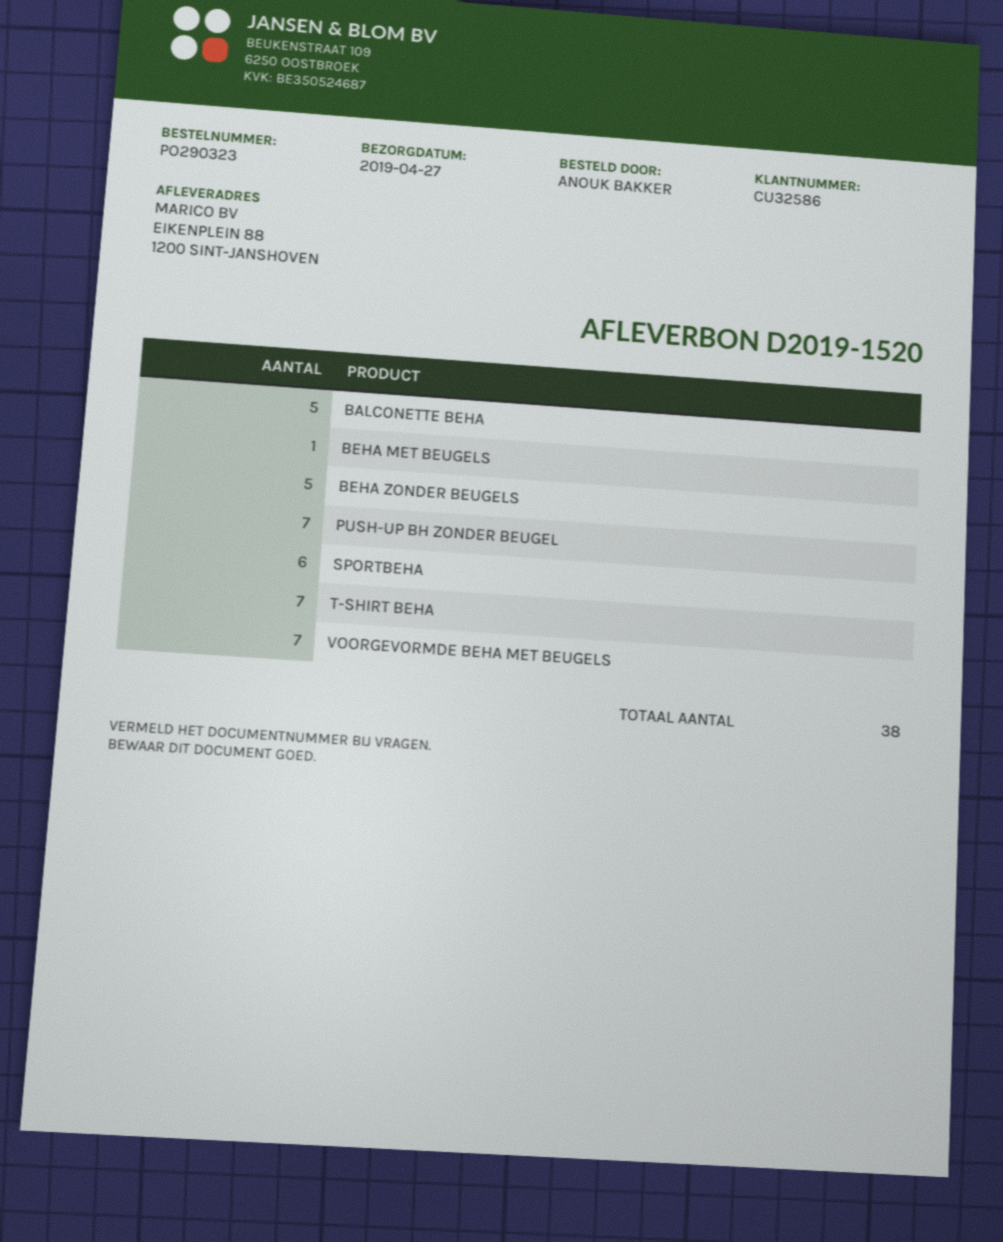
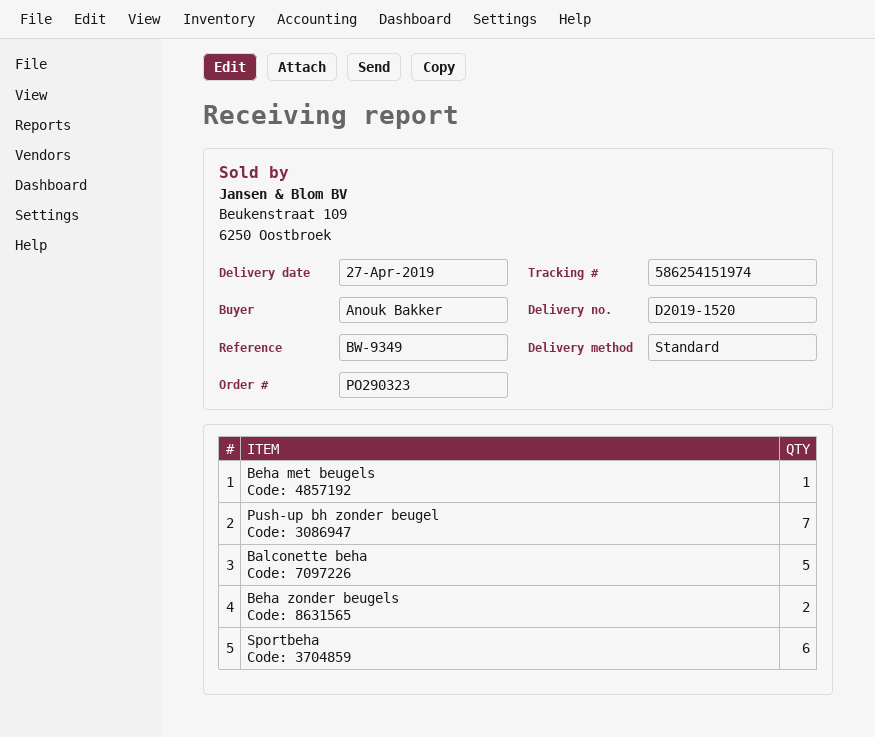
BEHA ZONDER BEUGELS: 5 -> 2
T-SHIRT BEHA: 7 -> none
VOORGEVORMDE BEHA MET BEUGELS: 7 -> none

